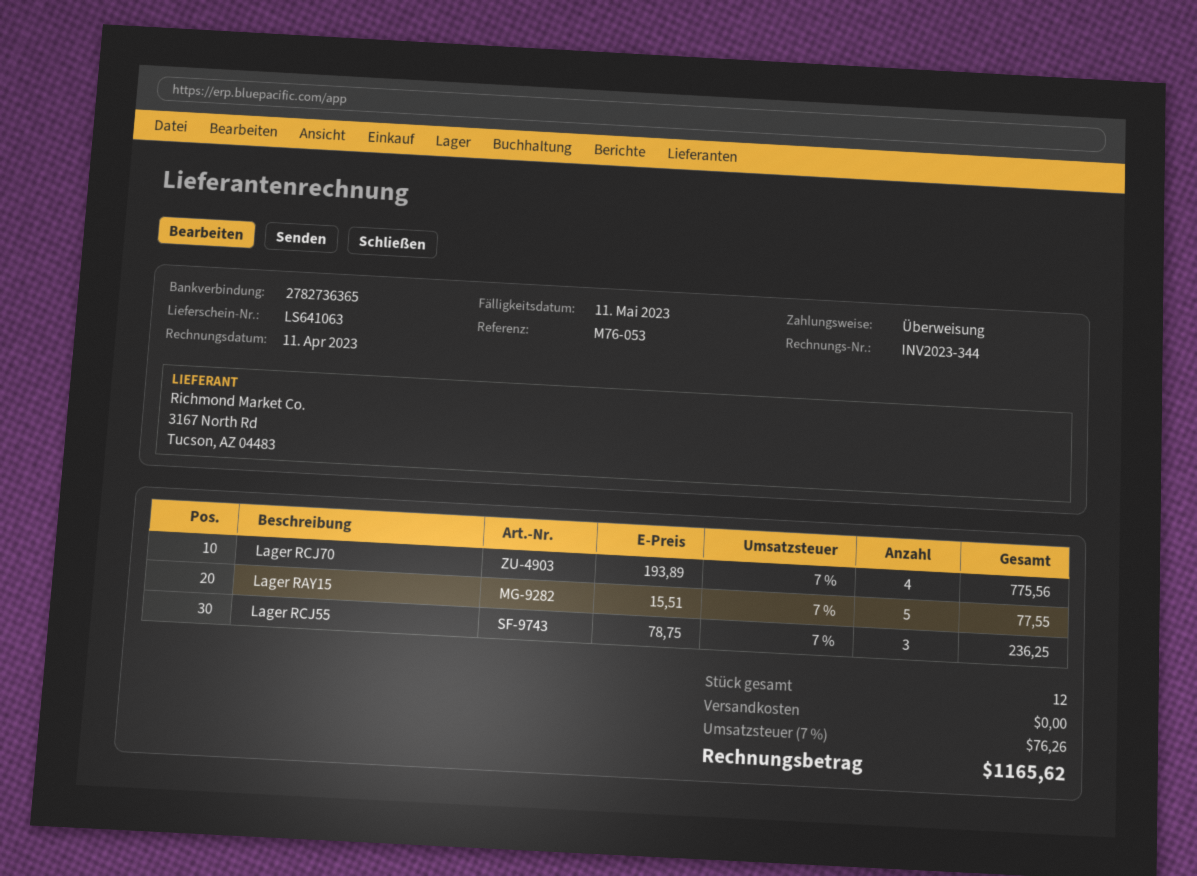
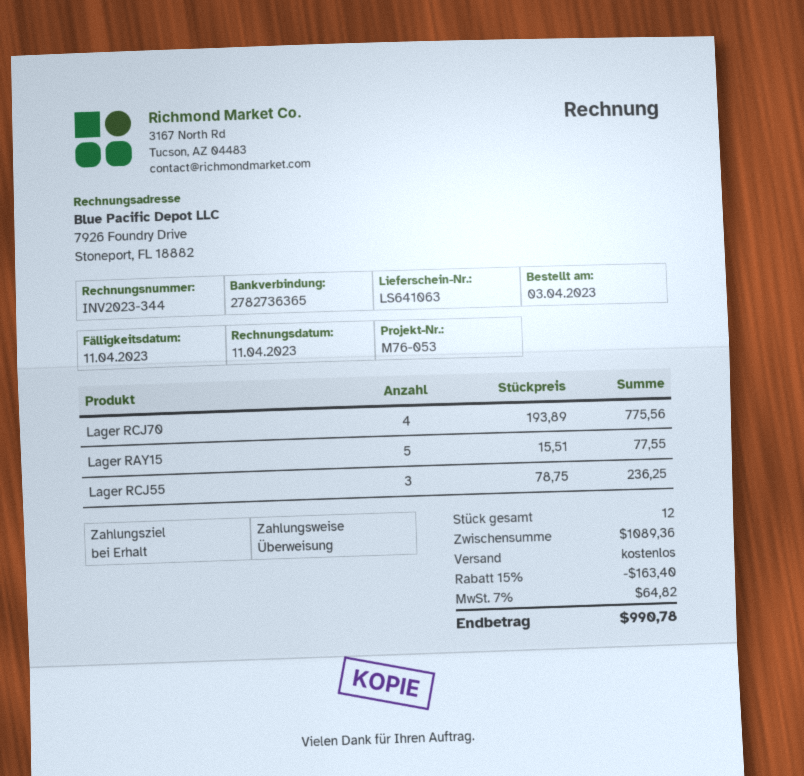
due date: 2023-05-11 -> 2023-04-11
discount: none -> 15% = 163.40
tax: 7% = 76.26 -> 7% = 64.82
total: 1165.62 -> 990.78

